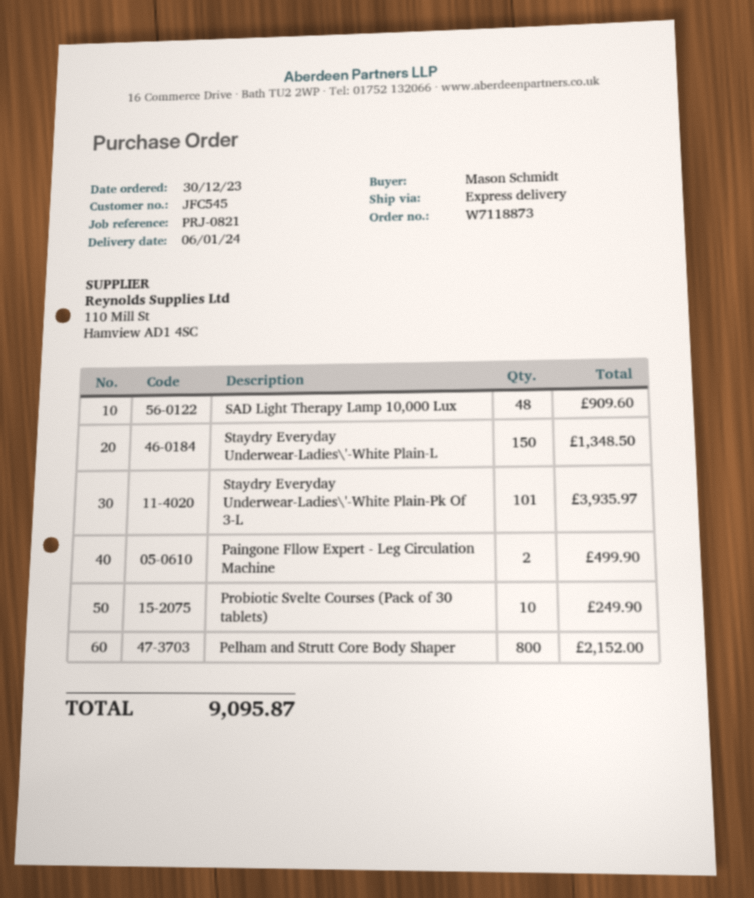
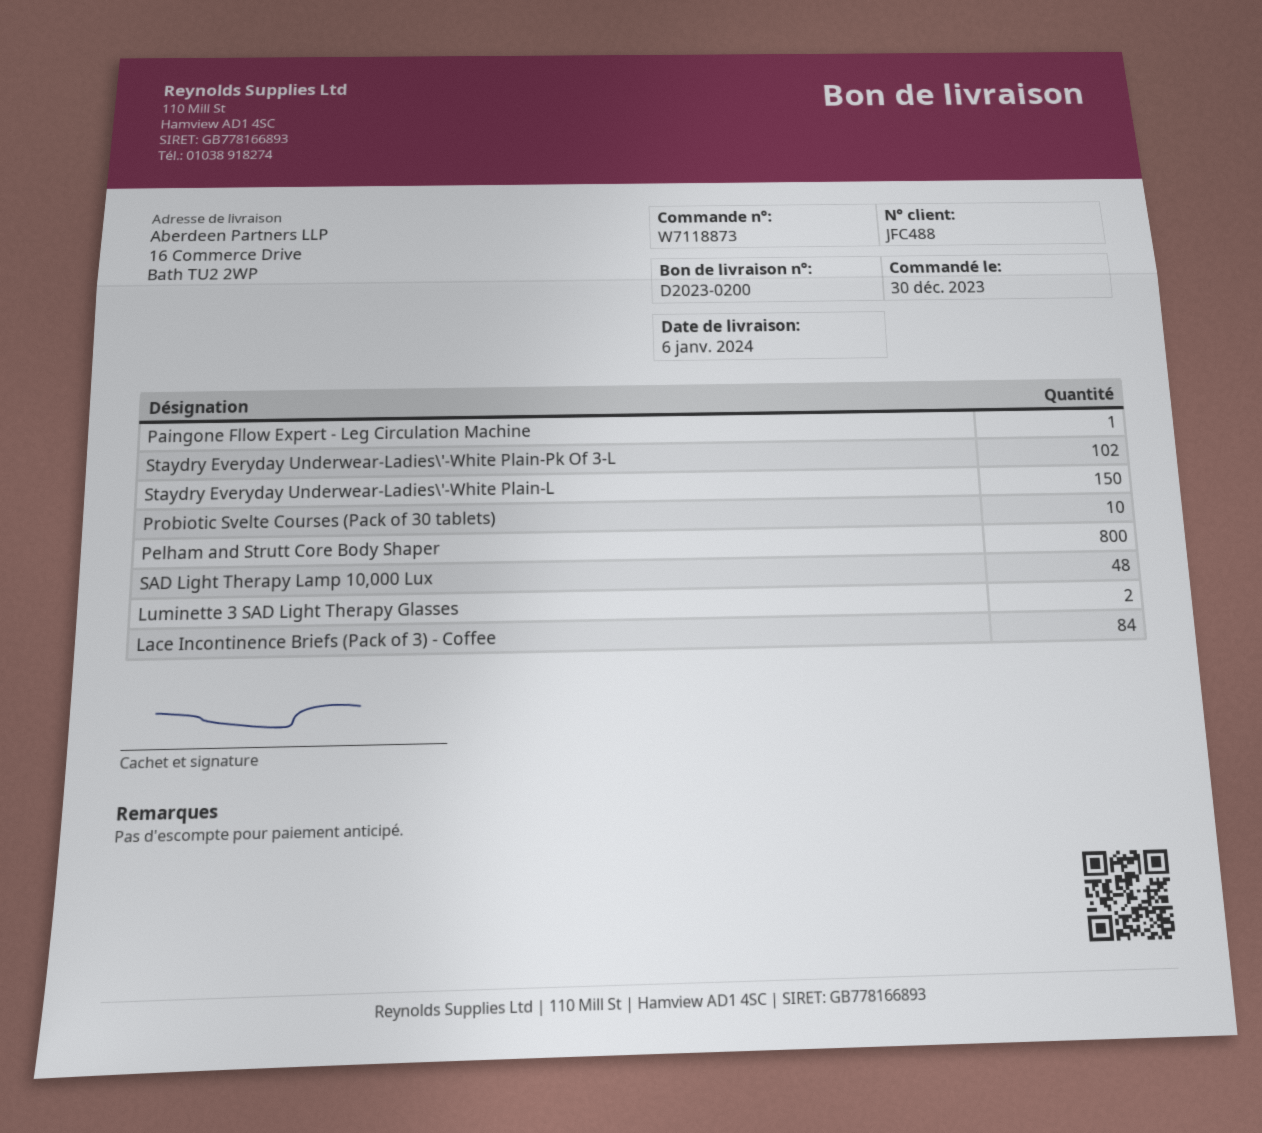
customer number: JFC545 -> JFC488
Staydry Everyday Underwear-Ladies\'-White Plain-Pk Of 3-L: 101 -> 102
Paingone Fllow Expert - Leg Circulation Machine: 2 -> 1
Luminette 3 SAD Light Therapy Glasses: none -> 2
Lace Incontinence Briefs (Pack of 3) - Coffee: none -> 84

